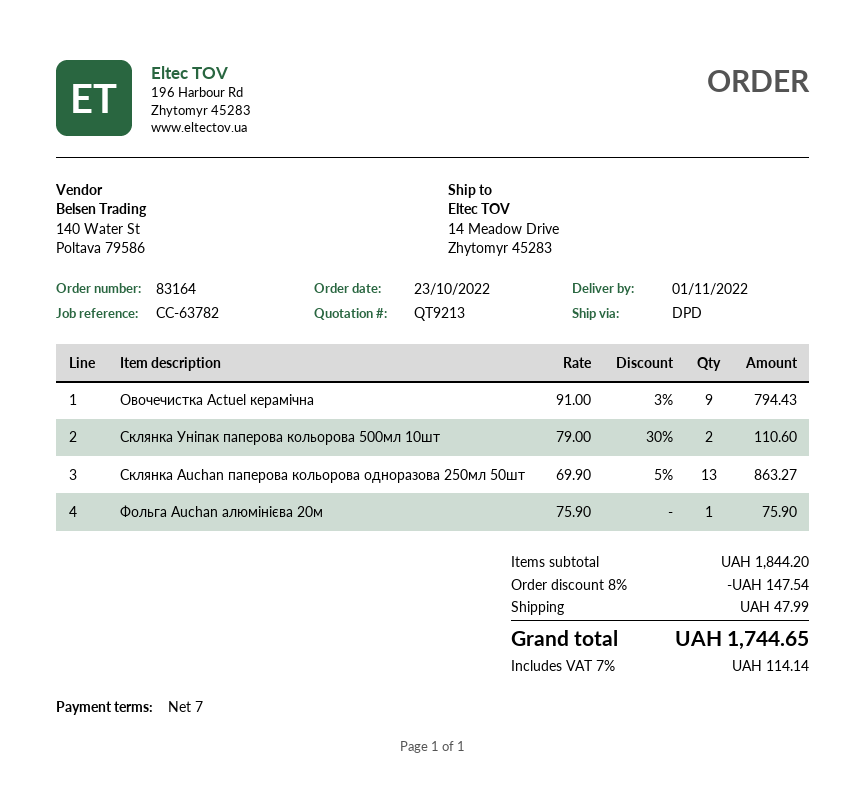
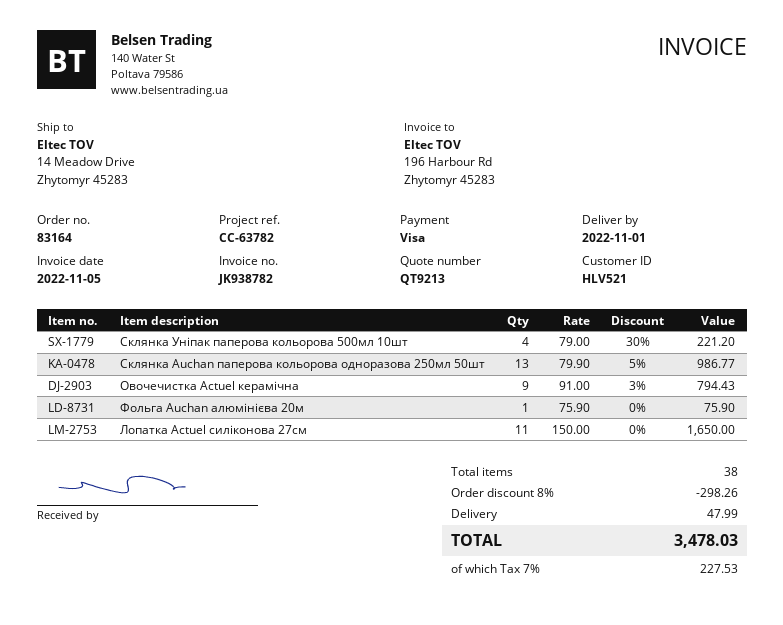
Склянка Уніпак паперова кольорова 500мл 10шт: 2 x 79.00 - 30% = 110.60 -> 4 x 79.00 - 30% = 221.20
Склянка Auchan паперова кольорова одноразова 250мл 50шт: 13 x 69.90 - 5% = 863.27 -> 13 x 79.90 - 5% = 986.77
Лопатка Actuel силіконова 27см: none -> 11 x 150.00 = 1650.00
discount: 8% = 147.54 -> 8% = 298.26
tax: 7% = 114.14 -> 7% = 227.53
total: 1744.65 -> 3478.03

